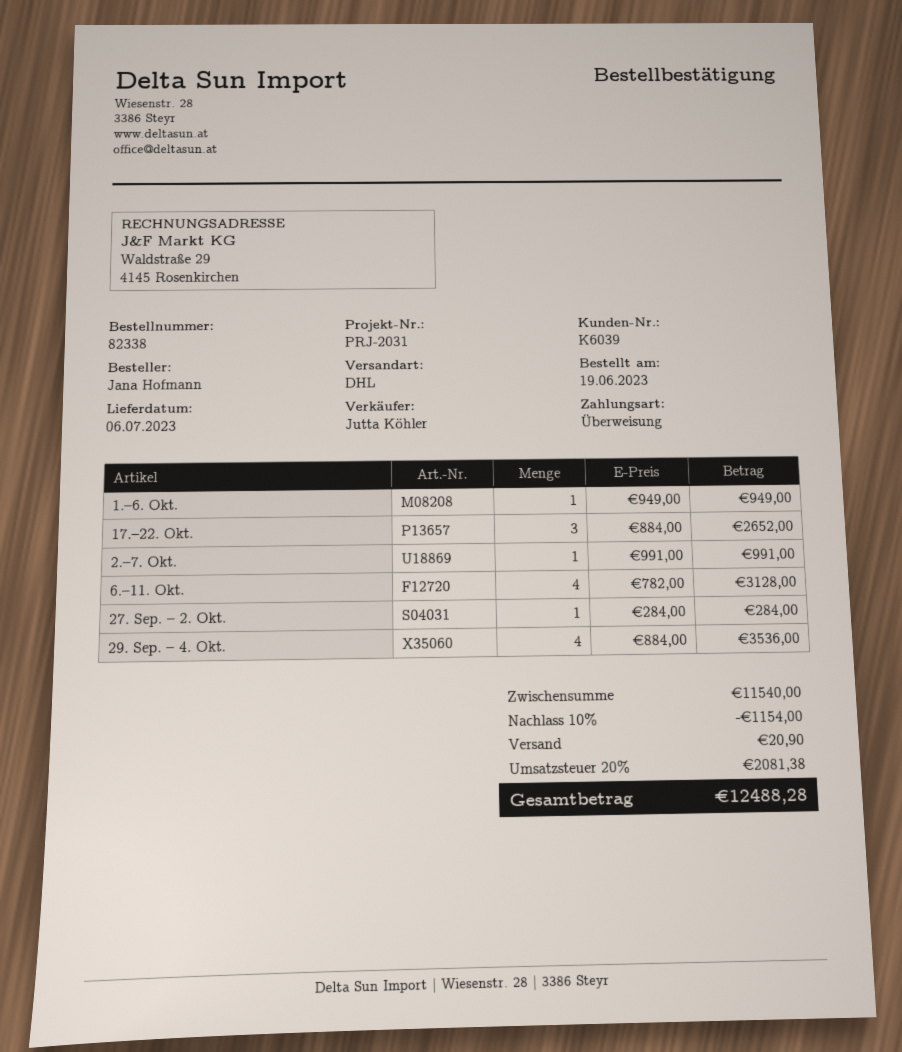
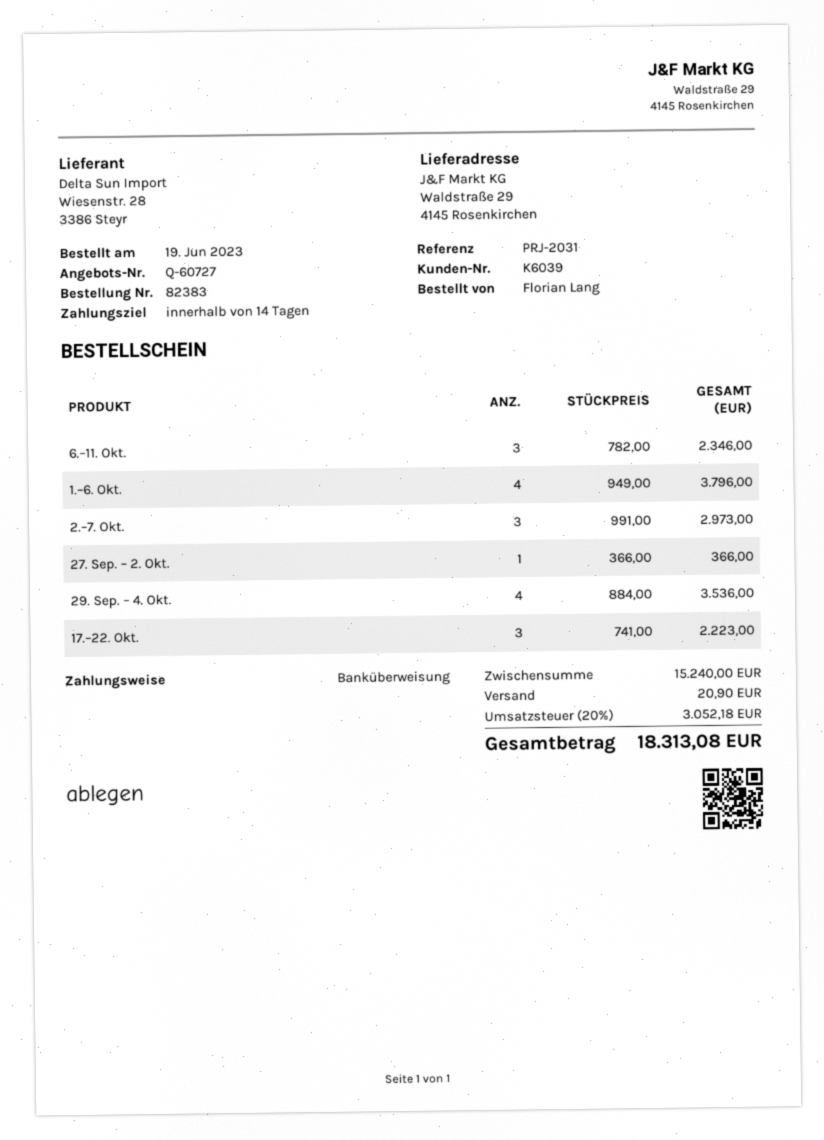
order number: 82338 -> 82383
ordered by: Jana Hofmann -> Florian Lang
1.–6. Okt.: 1 x 949.00 = 949.00 -> 4 x 949.00 = 3796.00
17.–22. Okt.: 3 x 884.00 = 2652.00 -> 3 x 741.00 = 2223.00
2.–7. Okt.: 1 x 991.00 = 991.00 -> 3 x 991.00 = 2973.00
6.–11. Okt.: 4 x 782.00 = 3128.00 -> 3 x 782.00 = 2346.00
27. Sep. – 2. Okt.: 1 x 284.00 = 284.00 -> 1 x 366.00 = 366.00
subtotal: 11540.00 -> 15240.00
discount: 10% = 1154.00 -> none
tax: 20% = 2081.38 -> 20% = 3052.18
total: 12488.28 -> 18313.08

